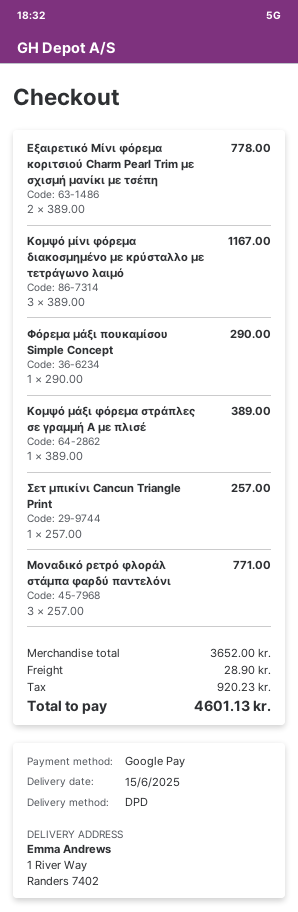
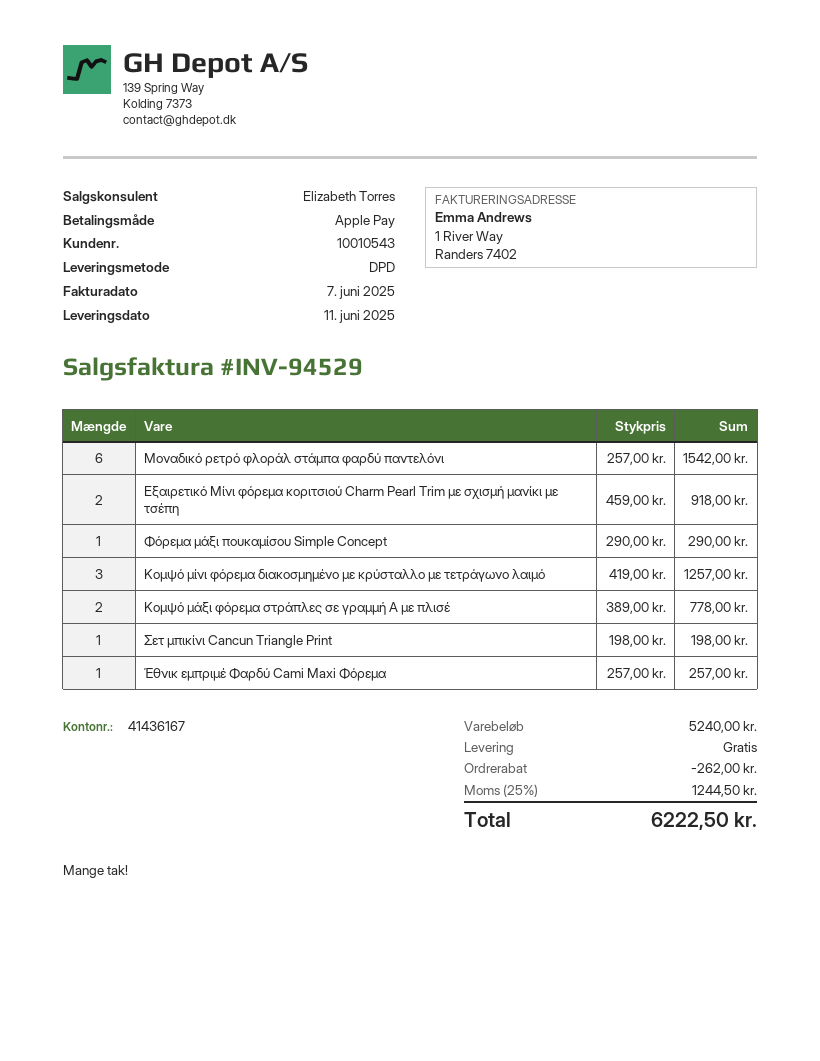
delivery date: 2025-06-15 -> 2025-06-11
payment method: Google Pay -> Apple Pay
Εξαιρετικό Μίνι φόρεμα κοριτσιού Charm Pearl Trim με σχισμή μανίκι με τσέπη: 2 x 389.00 = 778.00 -> 2 x 459.00 = 918.00
Κομψό μίνι φόρεμα διακοσμημένο με κρύσταλλο με τετράγωνο λαιμό: 3 x 389.00 = 1167.00 -> 3 x 419.00 = 1257.00
Κομψό μάξι φόρεμα στράπλες σε γραμμή Α με πλισέ: 1 x 389.00 = 389.00 -> 2 x 389.00 = 778.00
Σετ μπικίνι Cancun Triangle Print: 1 x 257.00 = 257.00 -> 1 x 198.00 = 198.00
Μοναδικό ρετρό φλοράλ στάμπα φαρδύ παντελόνι: 3 x 257.00 = 771.00 -> 6 x 257.00 = 1542.00
Έθνικ εμπριμέ Φαρδύ Cami Maxi Φόρεμα: none -> 1 x 257.00 = 257.00
subtotal: 3652.00 -> 5240.00
discount: none -> 262.00
shipping: 28.90 -> 0.00
tax: 920.23 -> 1244.50
total: 4601.13 -> 6222.50

